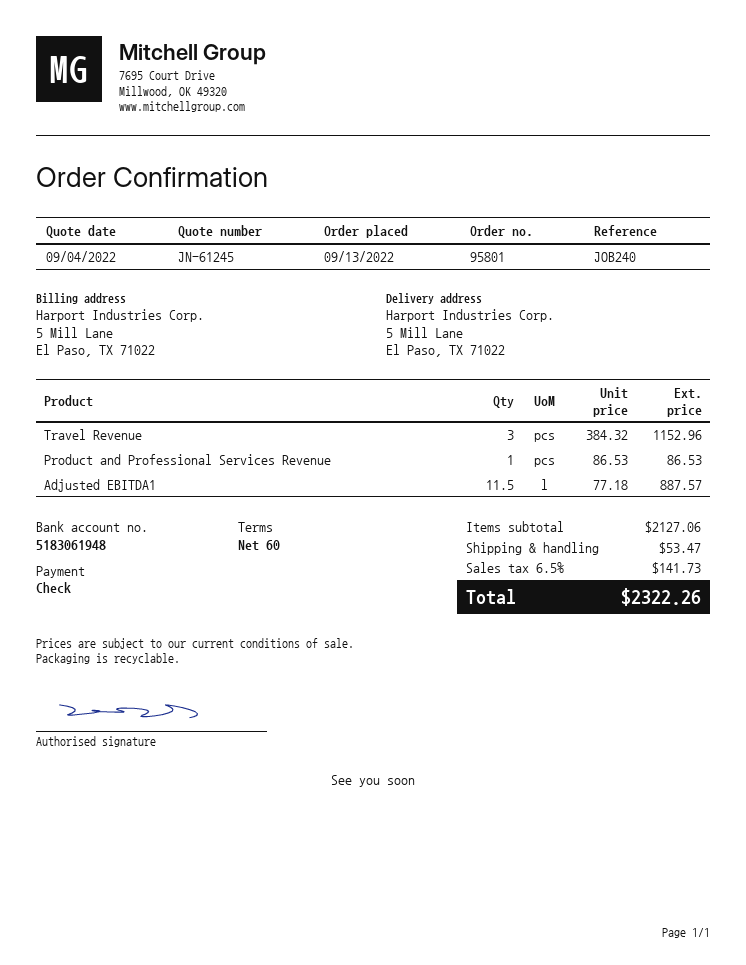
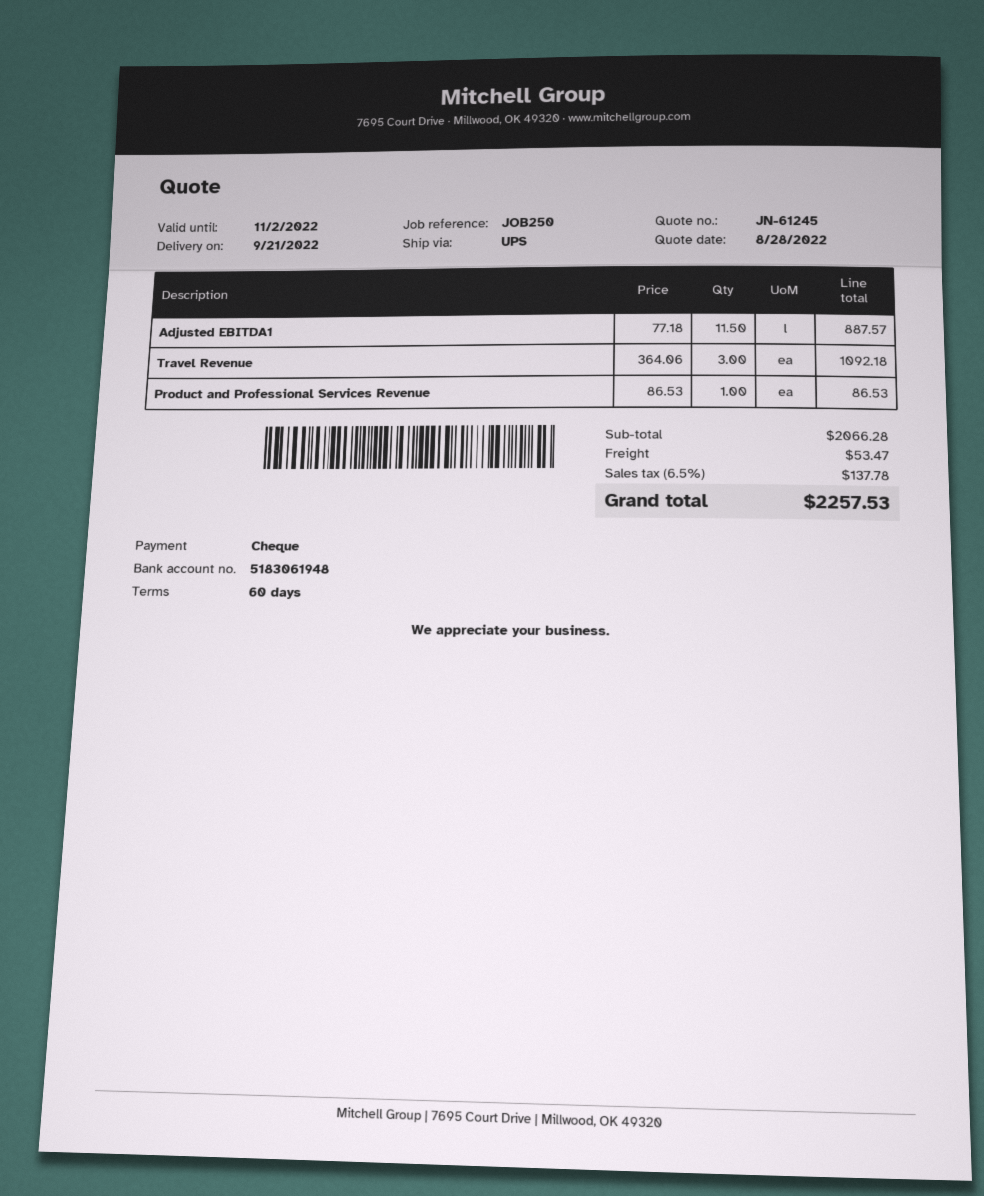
quote date: 2022-09-04 -> 2022-08-28
reference: JOB240 -> JOB250
Travel Revenue: 3 x 384.32 = 1152.96 -> 3 x 364.06 = 1092.18
subtotal: 2127.06 -> 2066.28
tax: 6.5% = 141.73 -> 6.5% = 137.78
total: 2322.26 -> 2257.53

